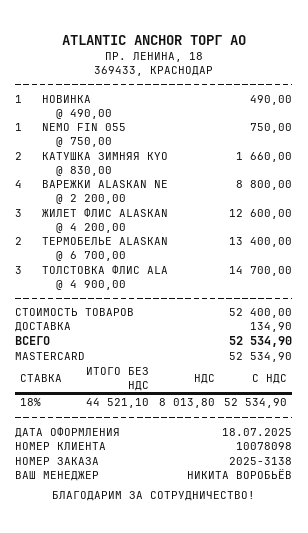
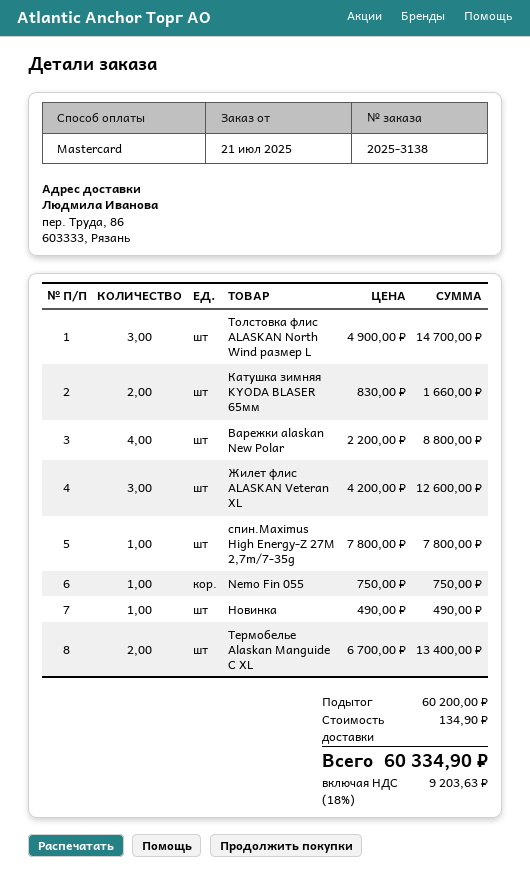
order date: 2025-07-18 -> 2025-07-21
спин.Maximus High Energy-Z 27M 2,7m/7-35g: none -> 1 x 7800.00 = 7800.00
subtotal: 52400.00 -> 60200.00
tax: 18% = 8013.80 -> 18% = 9203.63
total: 52534.90 -> 60334.90

